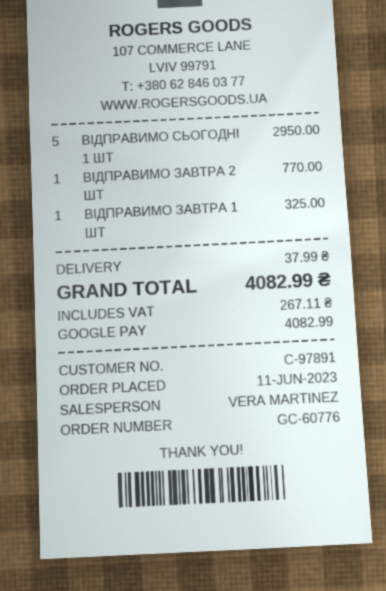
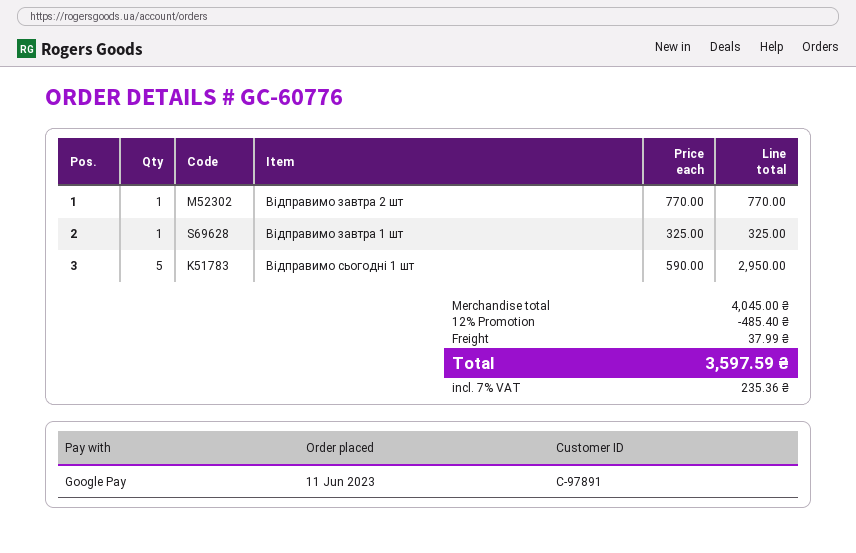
discount: none -> 12% = 485.40
tax: 267.11 -> 235.36
total: 4082.99 -> 3597.59

